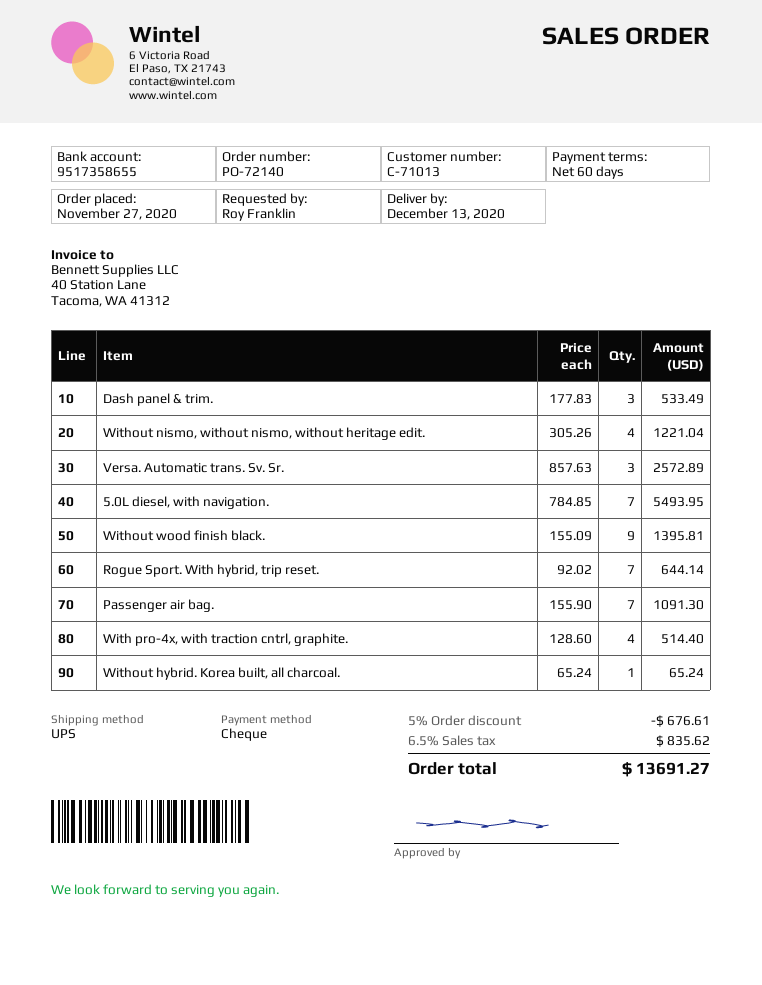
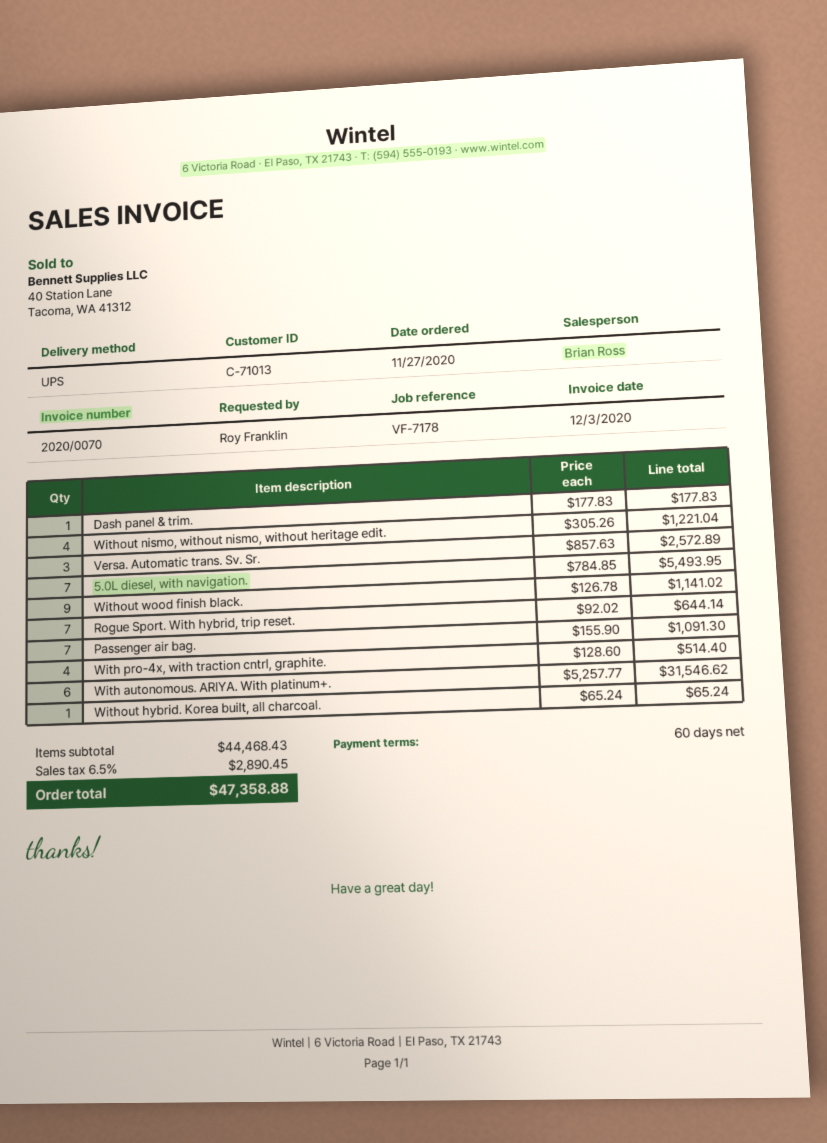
Dash panel & trim.: 3 x 177.83 = 533.49 -> 1 x 177.83 = 177.83
Without wood finish black.: 9 x 155.09 = 1395.81 -> 9 x 126.78 = 1141.02
With autonomous. ARIYA. With platinum+.: none -> 6 x 5257.77 = 31546.62
discount: 5% = 676.61 -> none
tax: 6.5% = 835.62 -> 6.5% = 2890.45
total: 13691.27 -> 47358.88

